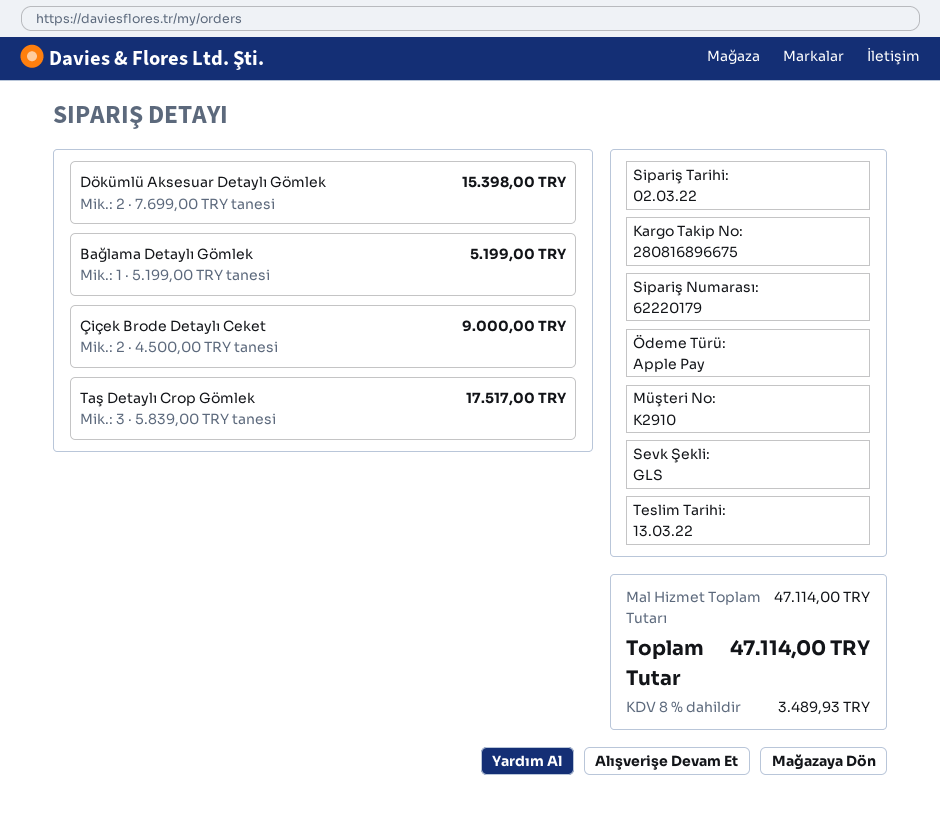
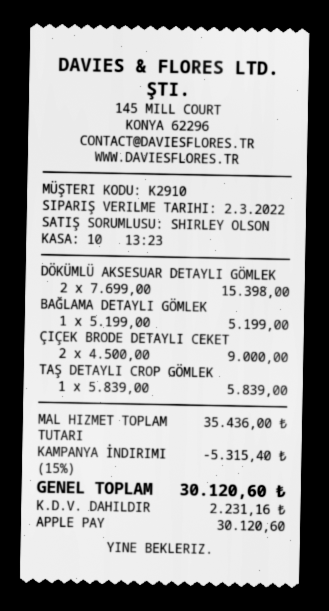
Taş Detaylı Crop Gömlek: 3 x 5839.00 = 17517.00 -> 1 x 5839.00 = 5839.00
subtotal: 47114.00 -> 35436.00
discount: none -> 15% = 5315.40
tax: 3489.93 -> 2231.16
total: 47114.00 -> 30120.60

